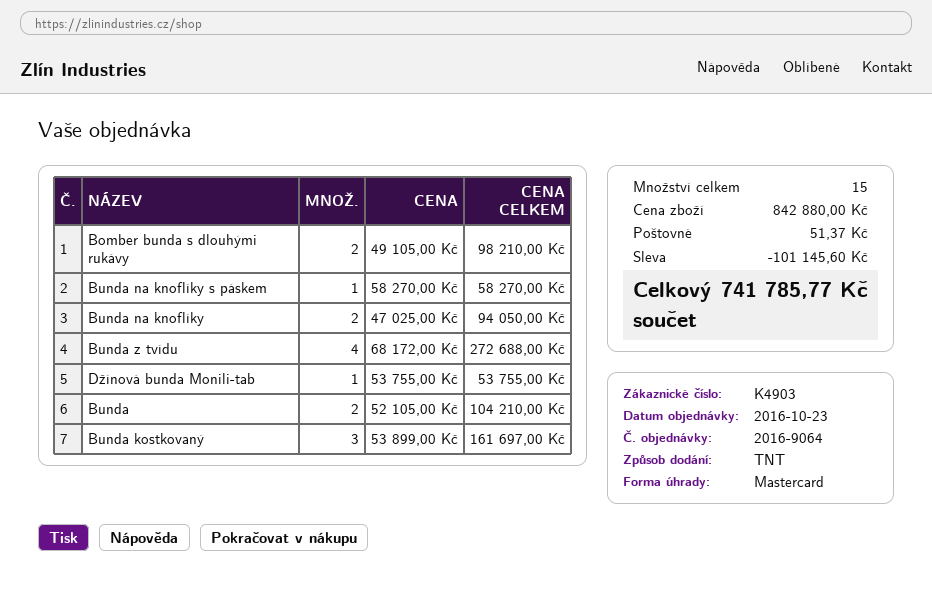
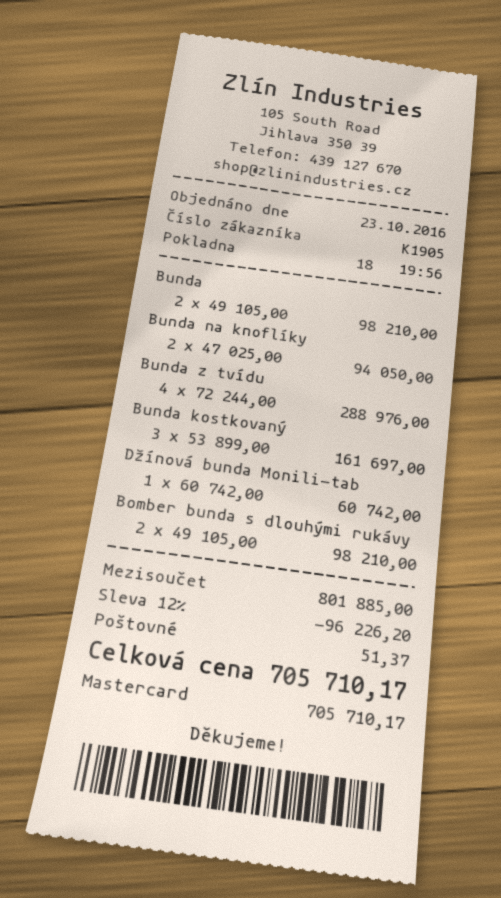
customer number: K4903 -> K1905
Bunda na knoflíky s páskem: 1 x 58270.00 = 58270.00 -> none
Bunda z tvídu: 4 x 68172.00 = 272688.00 -> 4 x 72244.00 = 288976.00
Džínová bunda Monili-tab: 1 x 53755.00 = 53755.00 -> 1 x 60742.00 = 60742.00
Bunda: 2 x 52105.00 = 104210.00 -> 2 x 49105.00 = 98210.00
subtotal: 842880.00 -> 801885.00
discount: 101145.60 -> 96226.20
total: 741785.77 -> 705710.17

